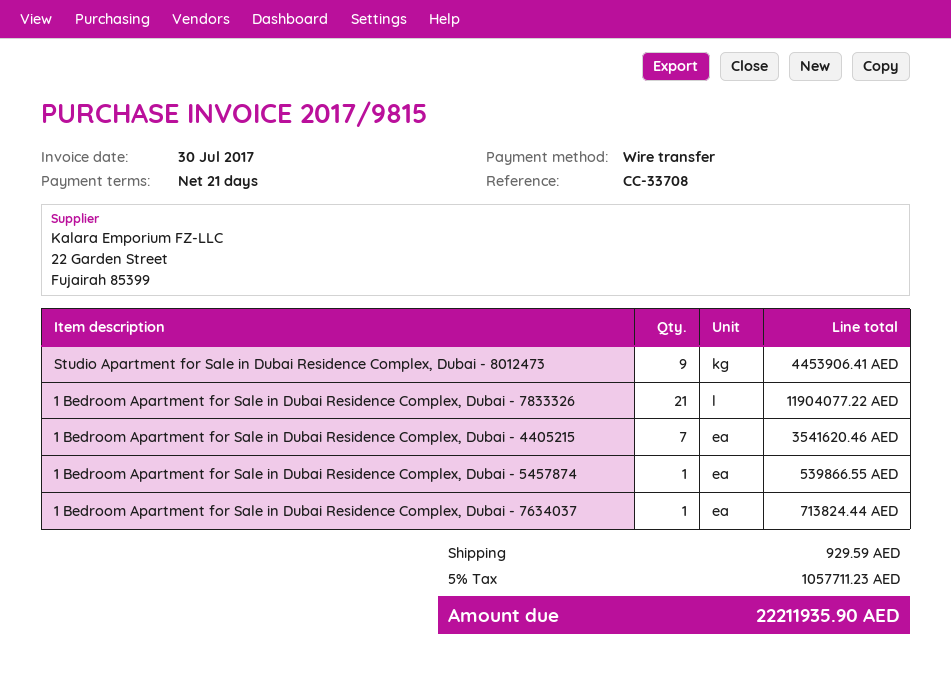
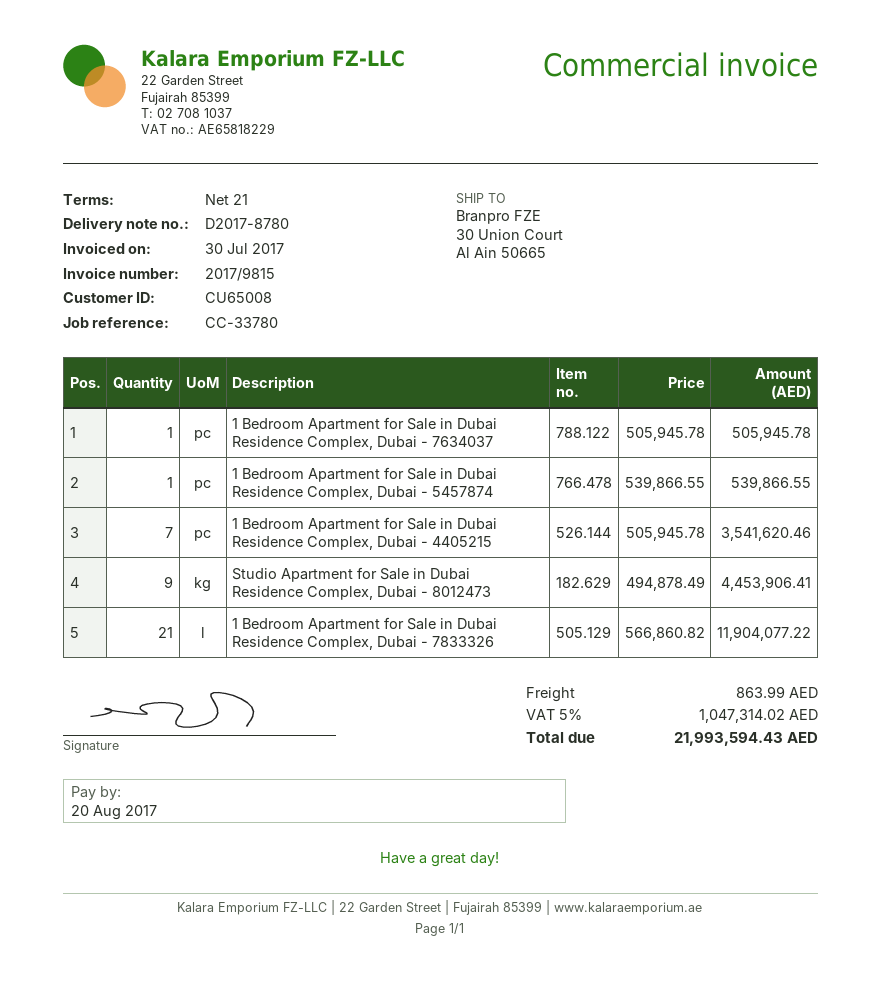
reference: CC-33708 -> CC-33780
1 Bedroom Apartment for Sale in Dubai Residence Complex, Dubai - 7634037: 1 for 713824.44 -> 1 for 505945.78
shipping: 929.59 -> 863.99
tax: 5% = 1057711.23 -> 5% = 1047314.02
total: 22211935.90 -> 21993594.43

